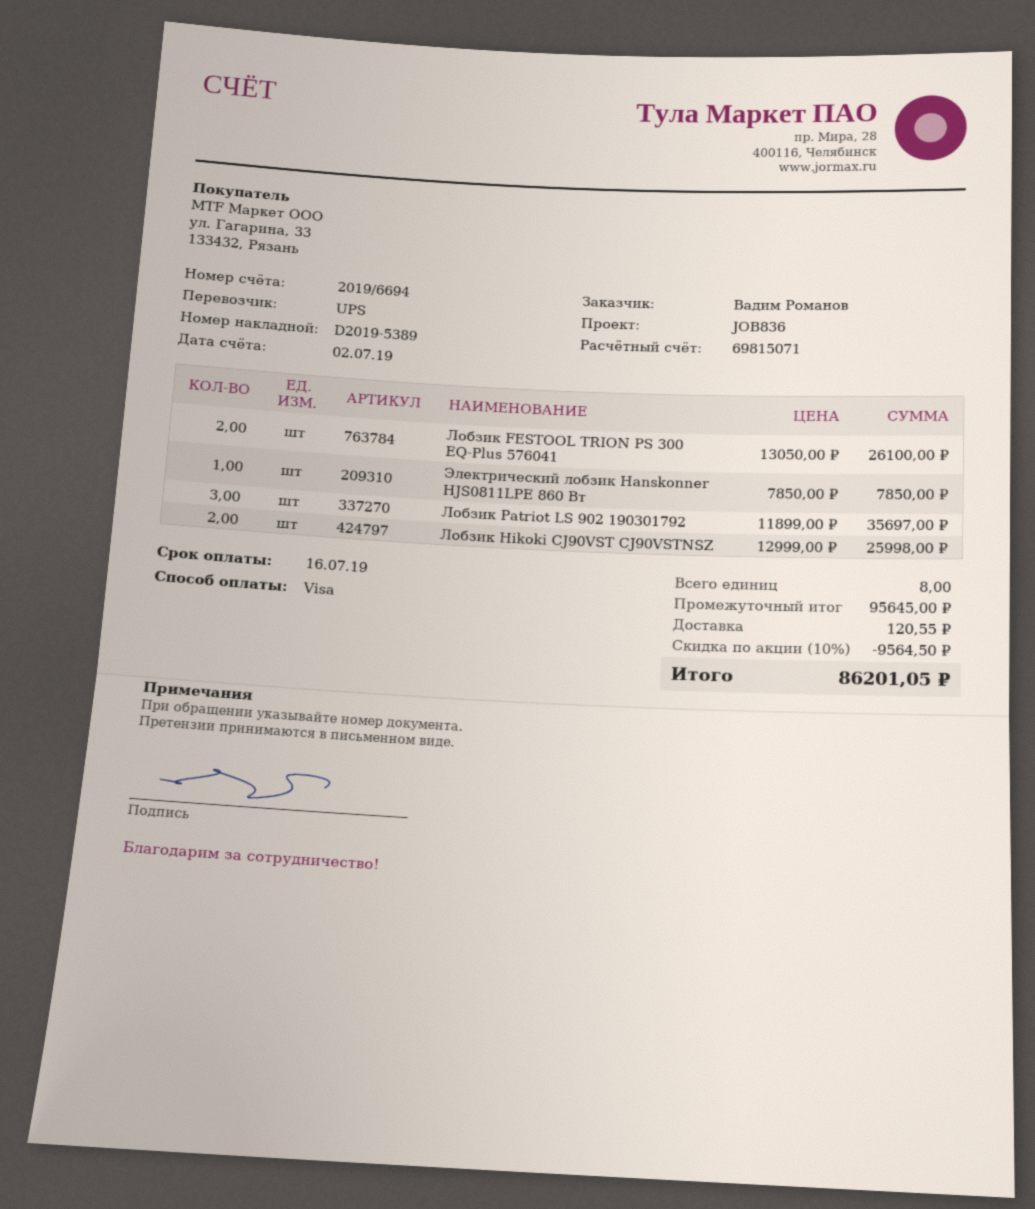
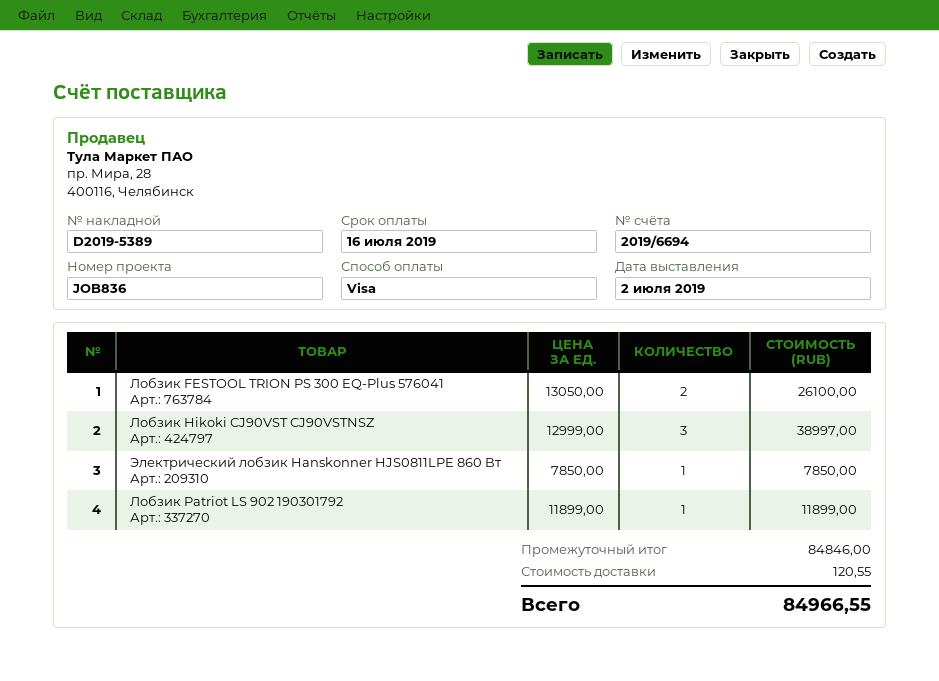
Лобзик Patriot LS 902 190301792: 3 x 11899.00 = 35697.00 -> 1 x 11899.00 = 11899.00
Лобзик Hikoki CJ90VST CJ90VSTNSZ: 2 x 12999.00 = 25998.00 -> 3 x 12999.00 = 38997.00
subtotal: 95645.00 -> 84846.00
discount: 10% = 9564.50 -> none
total: 86201.05 -> 84966.55

